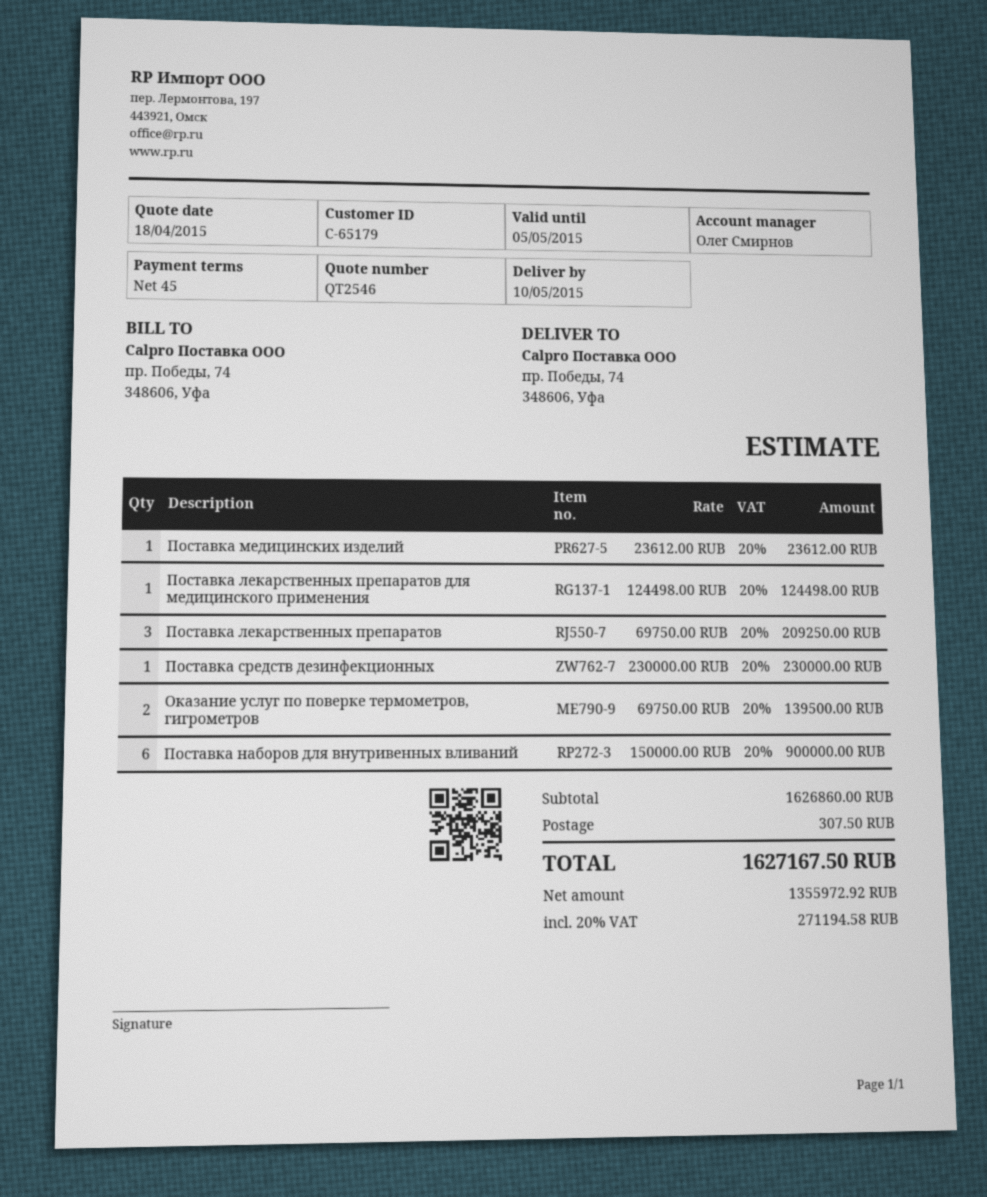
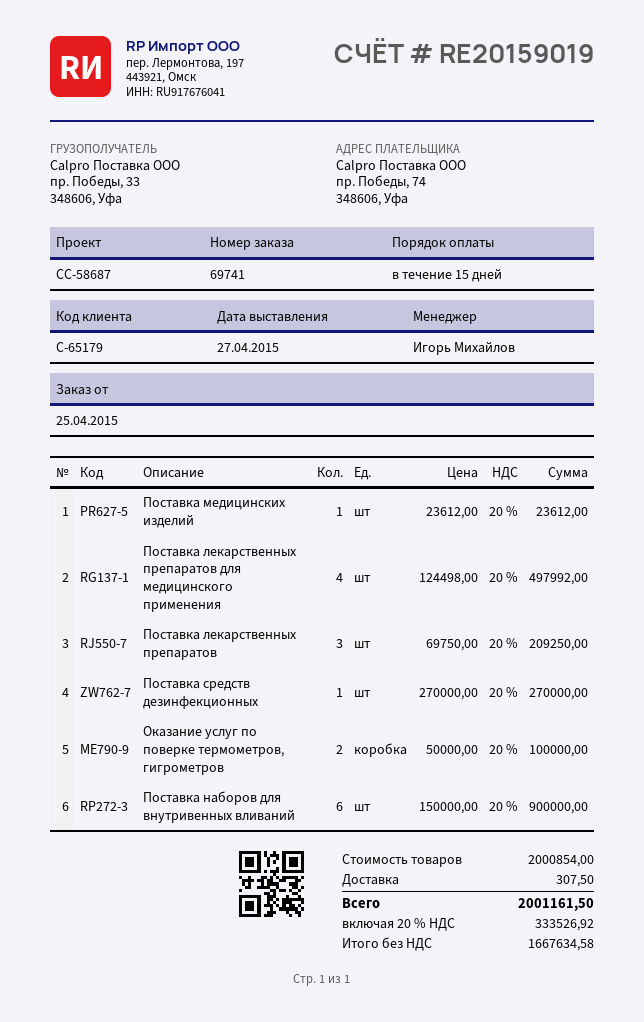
payment terms: 45 days -> 15 days
sales rep: Олег Смирнов -> Игорь Михайлов
ship to: пр. Победы, 74, 348606, Уфа -> пр. Победы, 33, 348606, Уфа
Поставка лекарственных препаратов для медицинского применения: 1 x 124498.00 = 124498.00 -> 4 x 124498.00 = 497992.00
Поставка средств дезинфекционных: 1 x 230000.00 = 230000.00 -> 1 x 270000.00 = 270000.00
Оказание услуг по поверке термометров, гигрометров: 2 x 69750.00 = 139500.00 -> 2 x 50000.00 = 100000.00
subtotal: 1626860.00 -> 2000854.00
net: 1355972.92 -> 1667634.58
tax: 20% = 271194.58 -> 20% = 333526.92
total: 1627167.50 -> 2001161.50

